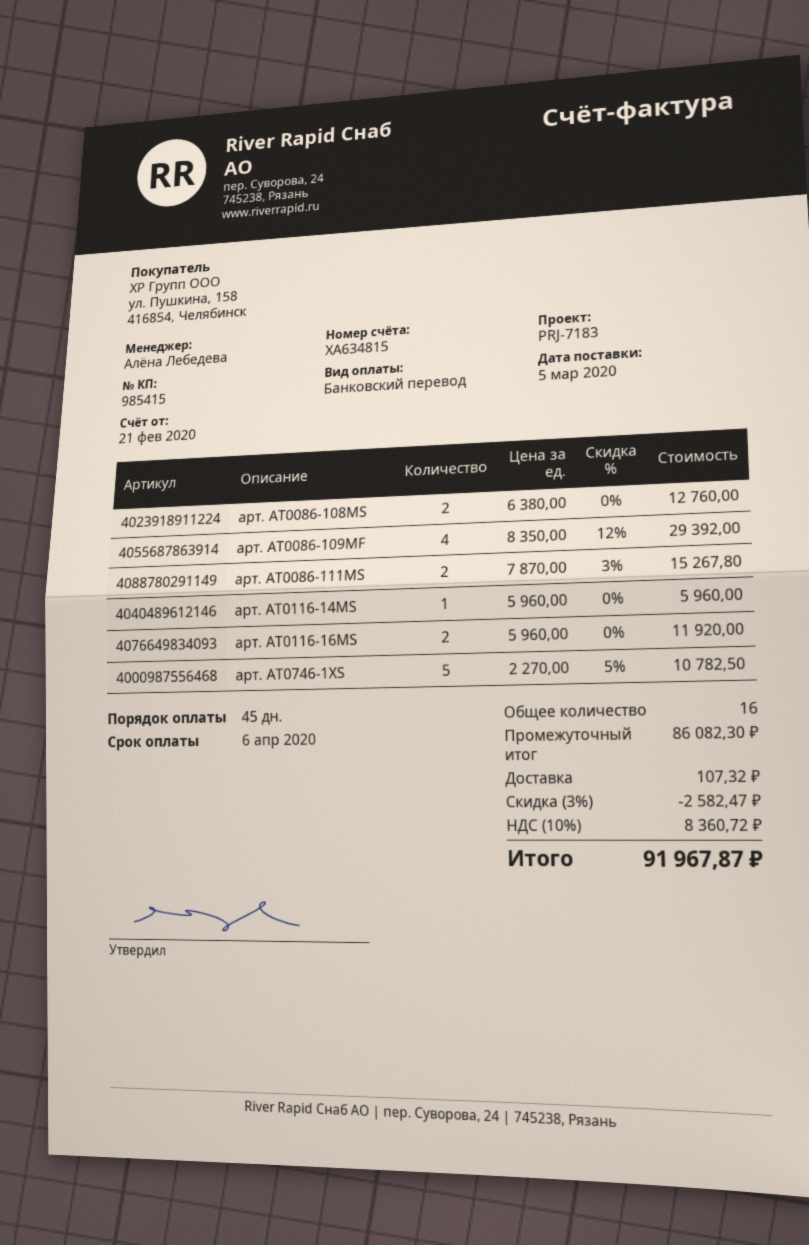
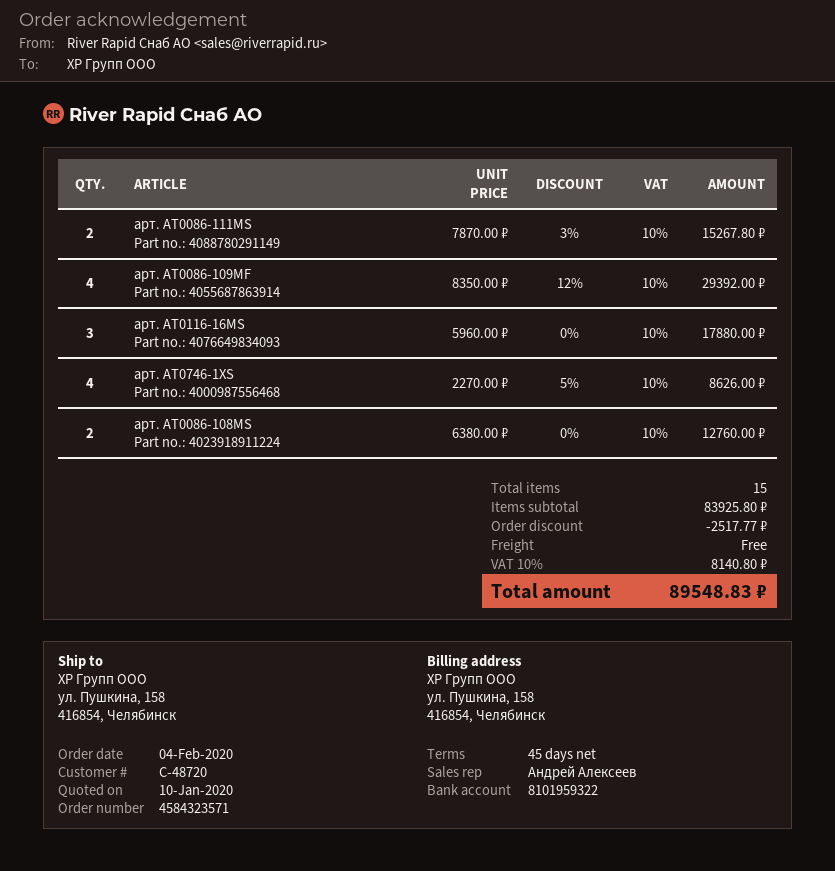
sales rep: Алёна Лебедева -> Андрей Алексеев
арт. AT0116-14MS: 1 x 5960.00 = 5960.00 -> none
арт. AT0116-16MS: 2 x 5960.00 = 11920.00 -> 3 x 5960.00 = 17880.00
арт. AT0746-1XS: 5 x 2270.00 - 5% = 10782.50 -> 4 x 2270.00 - 5% = 8626.00
total quantity: 16 -> 15
subtotal: 86082.30 -> 83925.80
discount: 2582.47 -> 2517.77
shipping: 107.32 -> 0.00
tax: 10% = 8360.72 -> 10% = 8140.80
total: 91967.87 -> 89548.83

